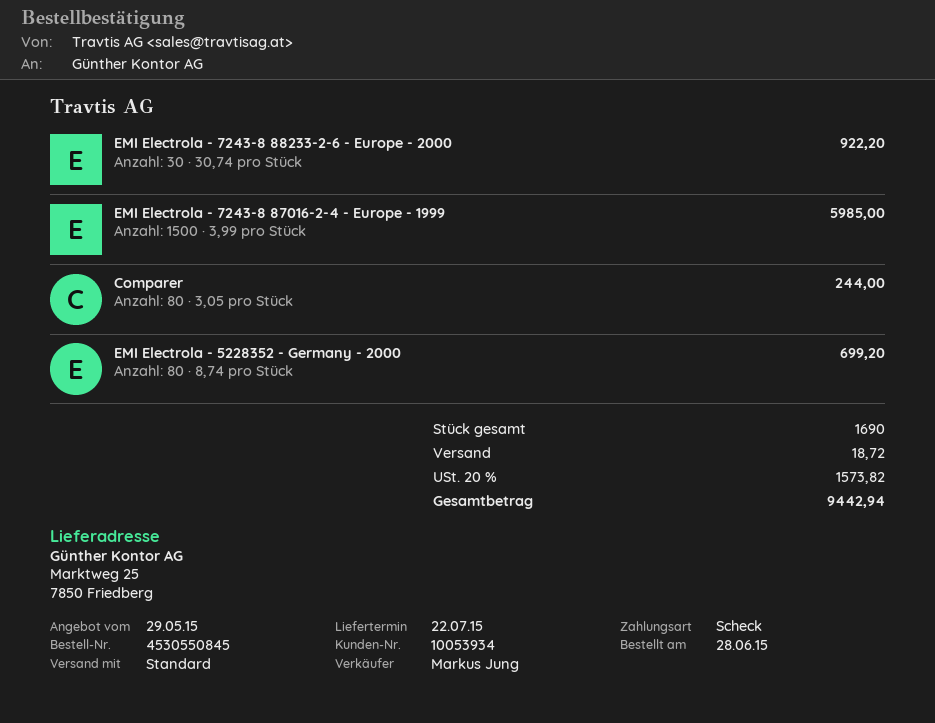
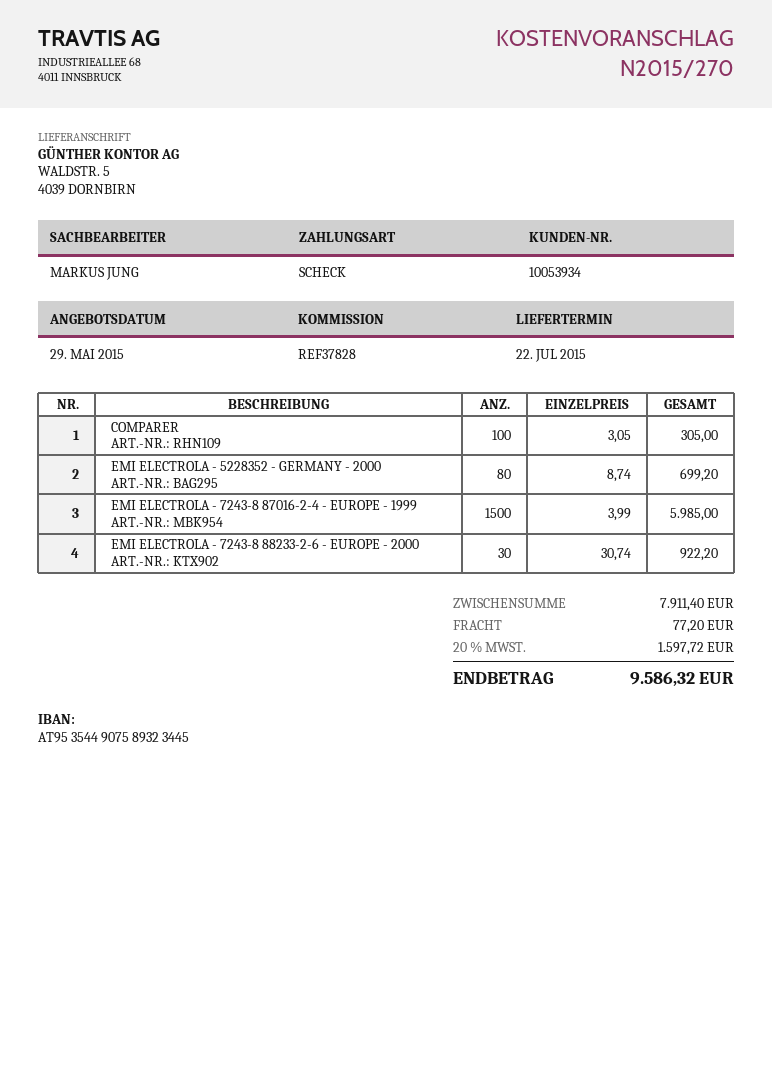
ship to: Marktweg 25, 7850 Friedberg -> WALDSTR. 5, 4039 DORNBIRN
Comparer: 80 x 3.05 = 244.00 -> 100 x 3.05 = 305.00
shipping: 18.72 -> 77.20
tax: 20% = 1573.82 -> 20% = 1597.72
total: 9442.94 -> 9586.32

